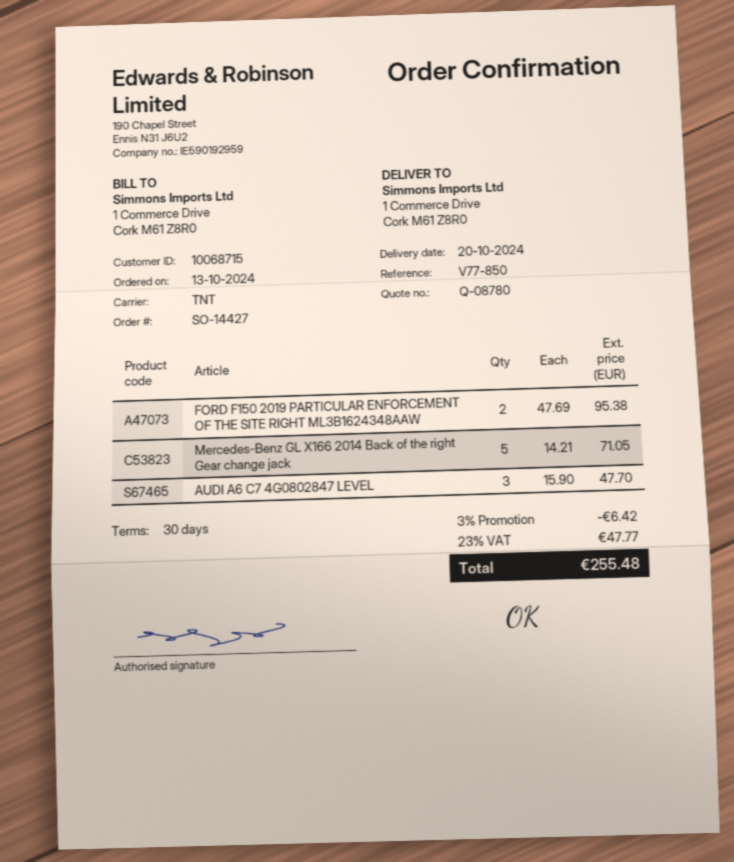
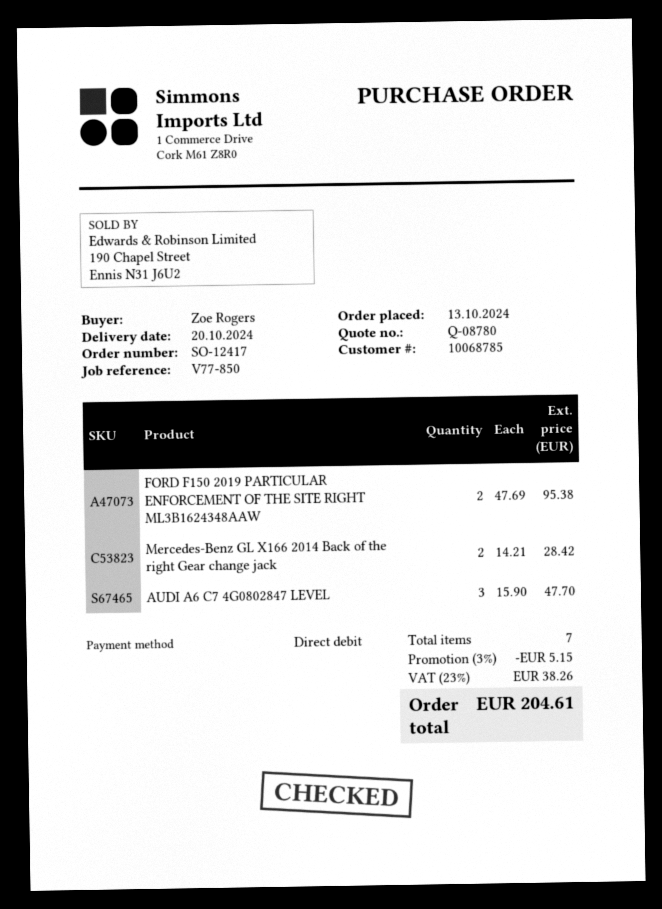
order number: SO-14427 -> SO-12417
customer number: 10068715 -> 10068785
Mercedes-Benz GL X166 2014 Back of the right Gear change jack: 5 x 14.21 = 71.05 -> 2 x 14.21 = 28.42
discount: 3% = 6.42 -> 3% = 5.15
tax: 23% = 47.77 -> 23% = 38.26
total: 255.48 -> 204.61

